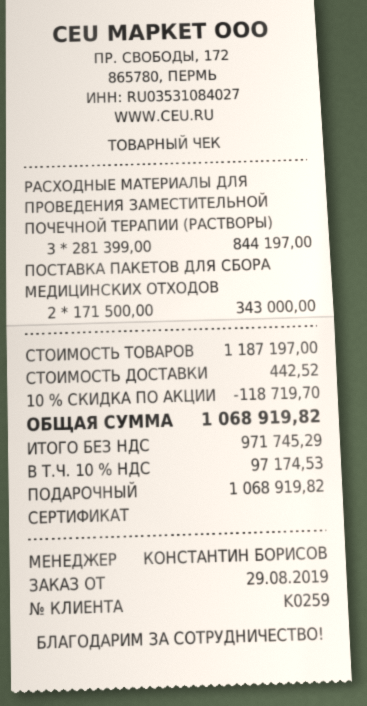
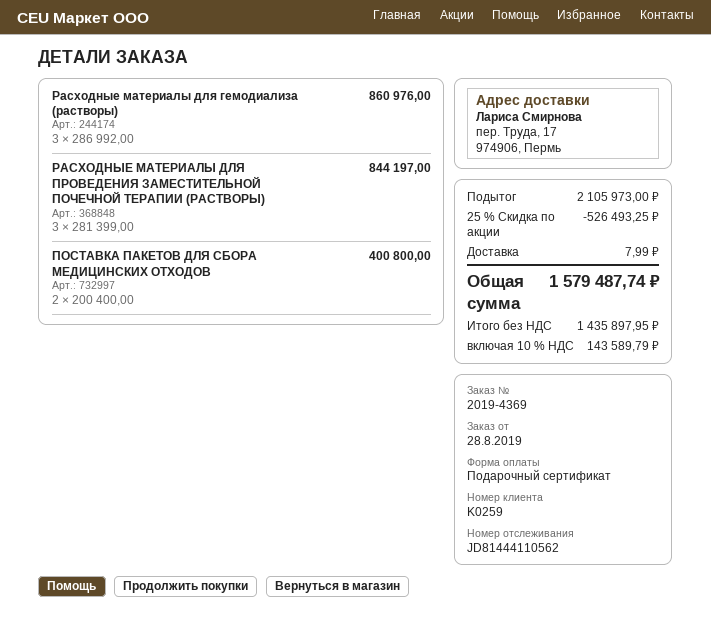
order date: 2019-08-29 -> 2019-08-28
ПОСТАВКА ПАКЕТОВ ДЛЯ СБОРА МЕДИЦИНСКИХ ОТХОДОВ: 2 x 171500.00 = 343000.00 -> 2 x 200400.00 = 400800.00
Расходные материалы для гемодиализа (растворы): none -> 3 x 286992.00 = 860976.00
subtotal: 1187197.00 -> 2105973.00
discount: 10% = 118719.70 -> 25% = 526493.25
shipping: 442.52 -> 7.99
net: 971745.29 -> 1435897.95
tax: 10% = 97174.53 -> 10% = 143589.79
total: 1068919.82 -> 1579487.74

